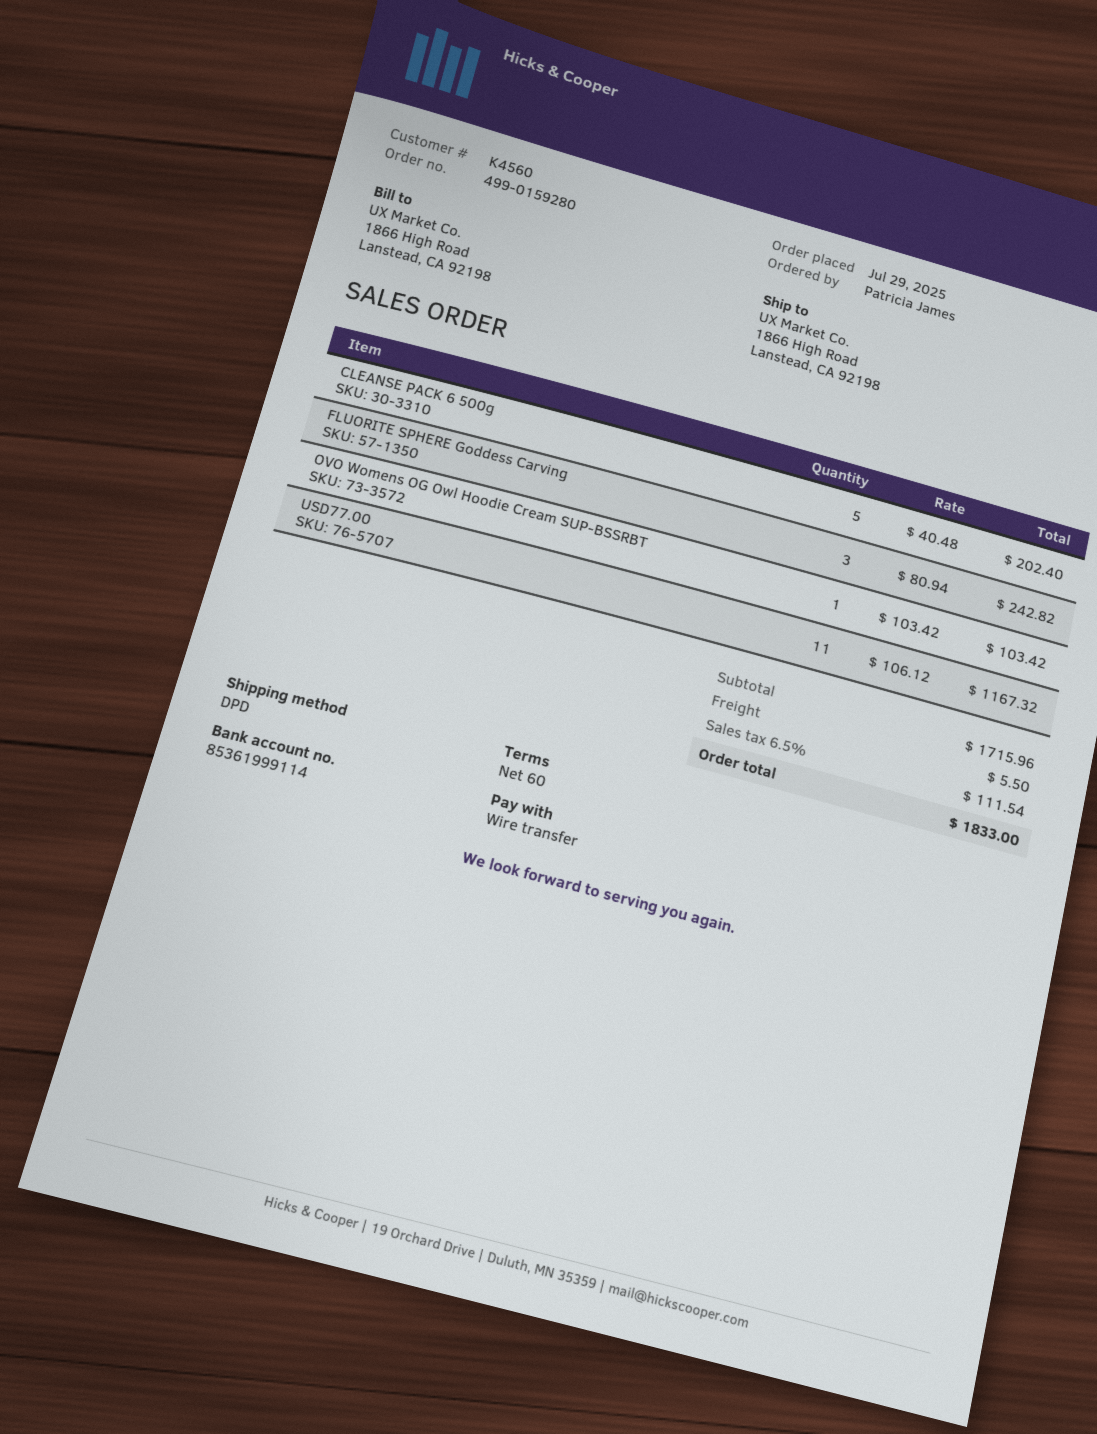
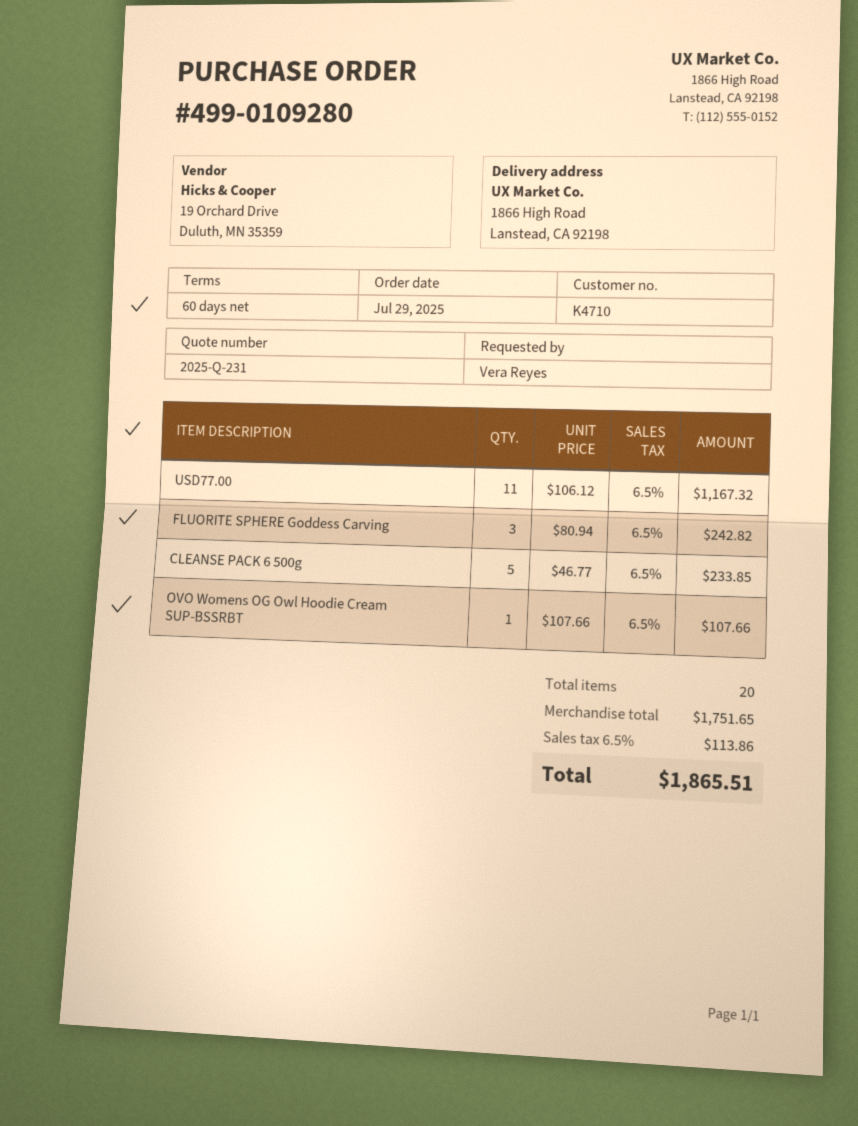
order number: 499-0159280 -> 499-0109280
customer number: K4560 -> K4710
ordered by: Patricia James -> Vera Reyes
CLEANSE PACK 6 500g: 5 x 40.48 = 202.40 -> 5 x 46.77 = 233.85
OVO Womens OG Owl Hoodie Cream SUP-BSSRBT: 1 x 103.42 = 103.42 -> 1 x 107.66 = 107.66
subtotal: 1715.96 -> 1751.65
shipping: 5.50 -> none
tax: 6.5% = 111.54 -> 6.5% = 113.86
total: 1833.00 -> 1865.51

